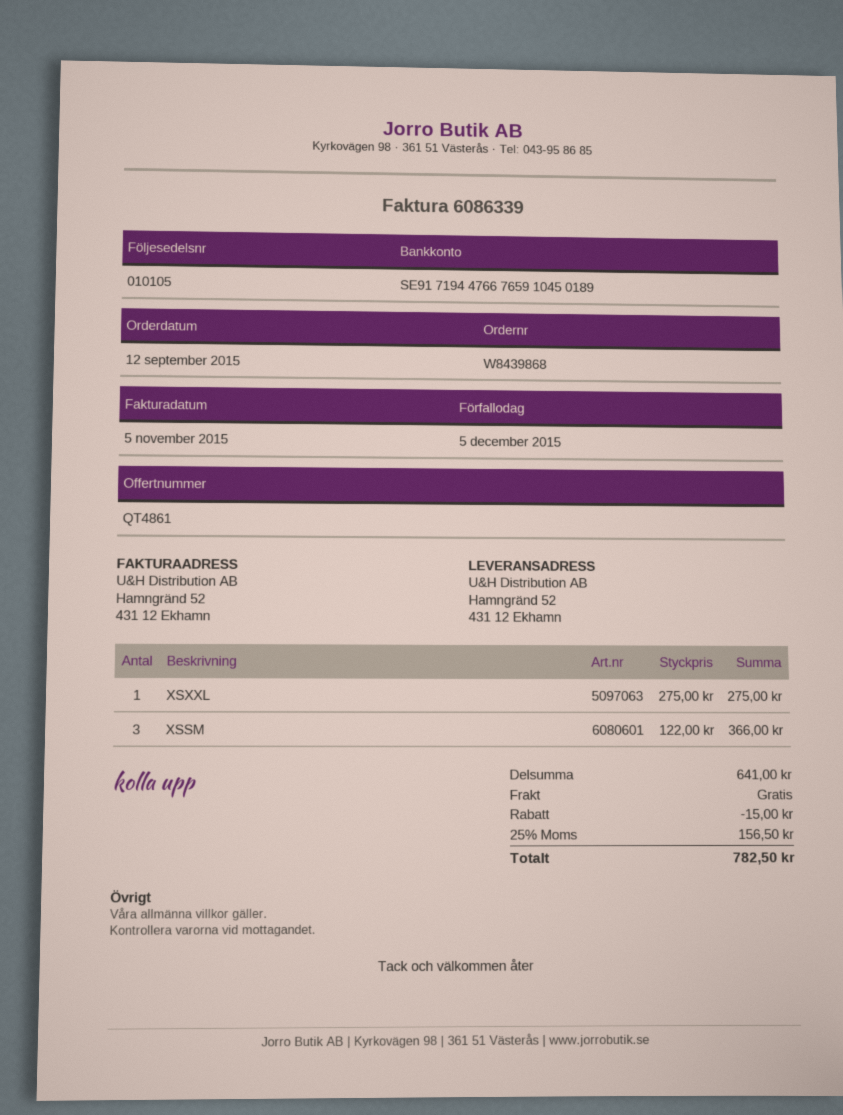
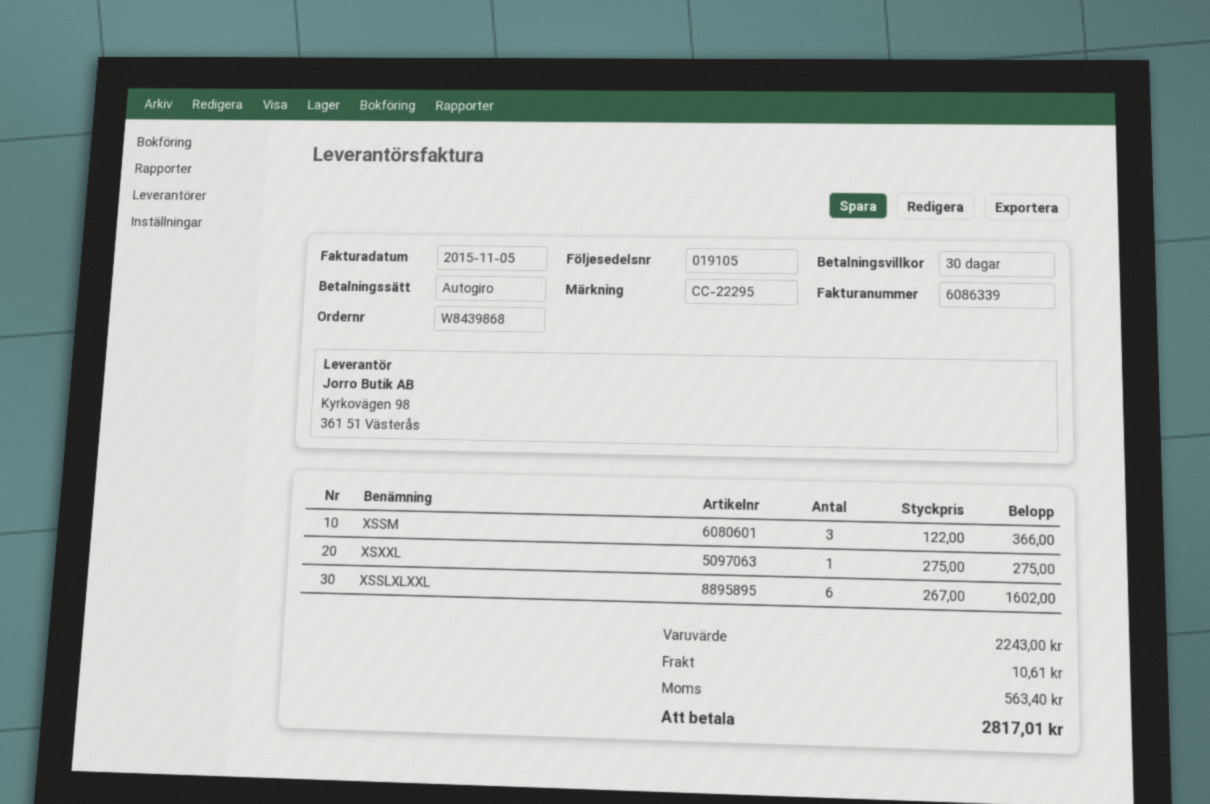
delivery note number: 010105 -> 019105
XSSLXLXXL: none -> 6 x 267.00 = 1602.00
subtotal: 641.00 -> 2243.00
discount: 15.00 -> none
shipping: 0.00 -> 10.61
tax: 156.50 -> 563.40
total: 782.50 -> 2817.01

